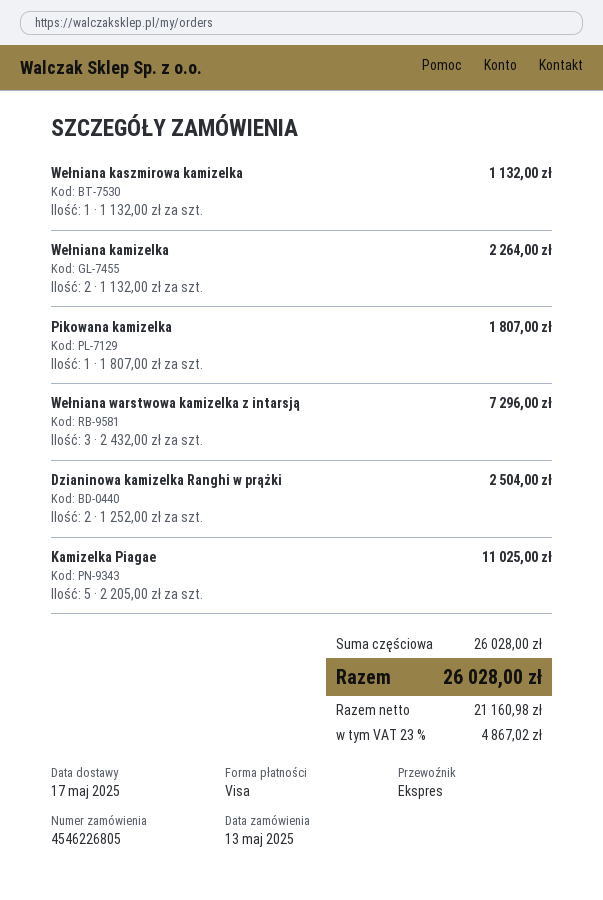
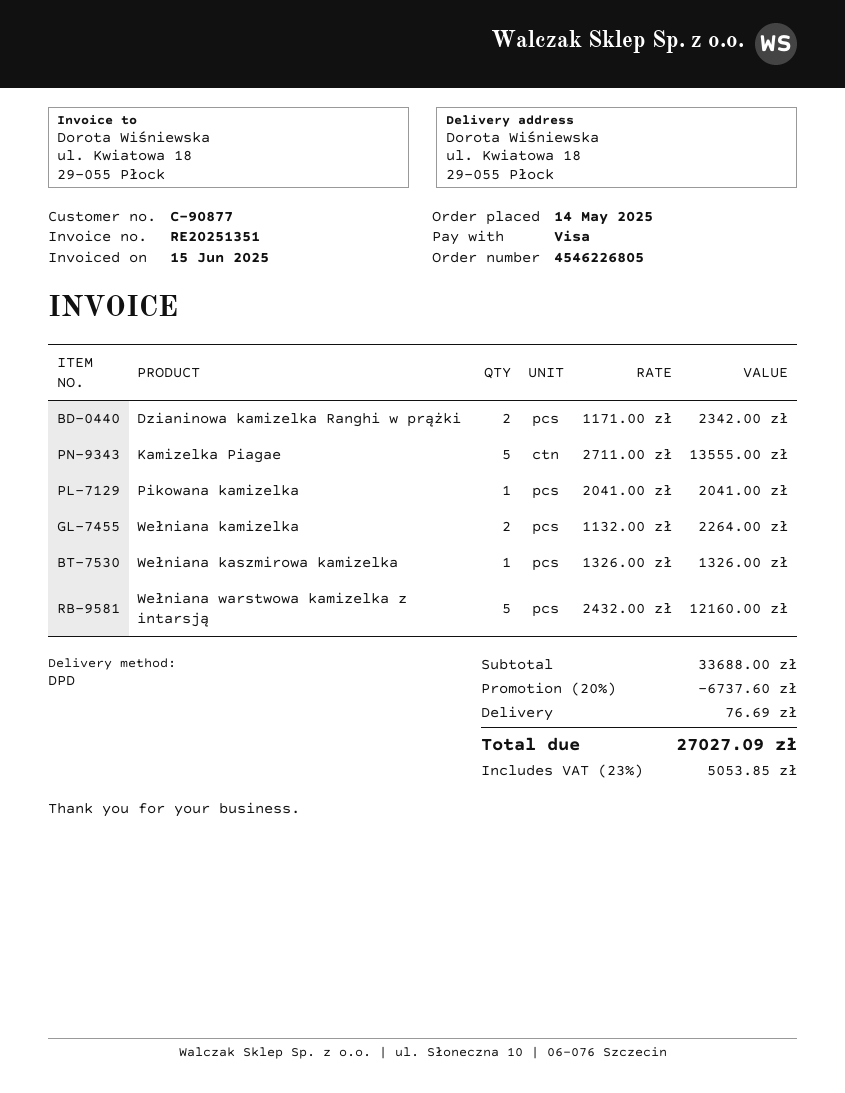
order date: 2025-05-13 -> 2025-05-14
shipping method: express -> DPD
Wełniana kaszmirowa kamizelka: 1 x 1132.00 = 1132.00 -> 1 x 1326.00 = 1326.00
Pikowana kamizelka: 1 x 1807.00 = 1807.00 -> 1 x 2041.00 = 2041.00
Wełniana warstwowa kamizelka z intarsją: 3 x 2432.00 = 7296.00 -> 5 x 2432.00 = 12160.00
Dzianinowa kamizelka Ranghi w prążki: 2 x 1252.00 = 2504.00 -> 2 x 1171.00 = 2342.00
Kamizelka Piagae: 5 x 2205.00 = 11025.00 -> 5 x 2711.00 = 13555.00
subtotal: 26028.00 -> 33688.00
discount: none -> 20% = 6737.60
shipping: none -> 76.69
tax: 23% = 4867.02 -> 23% = 5053.85
total: 26028.00 -> 27027.09

